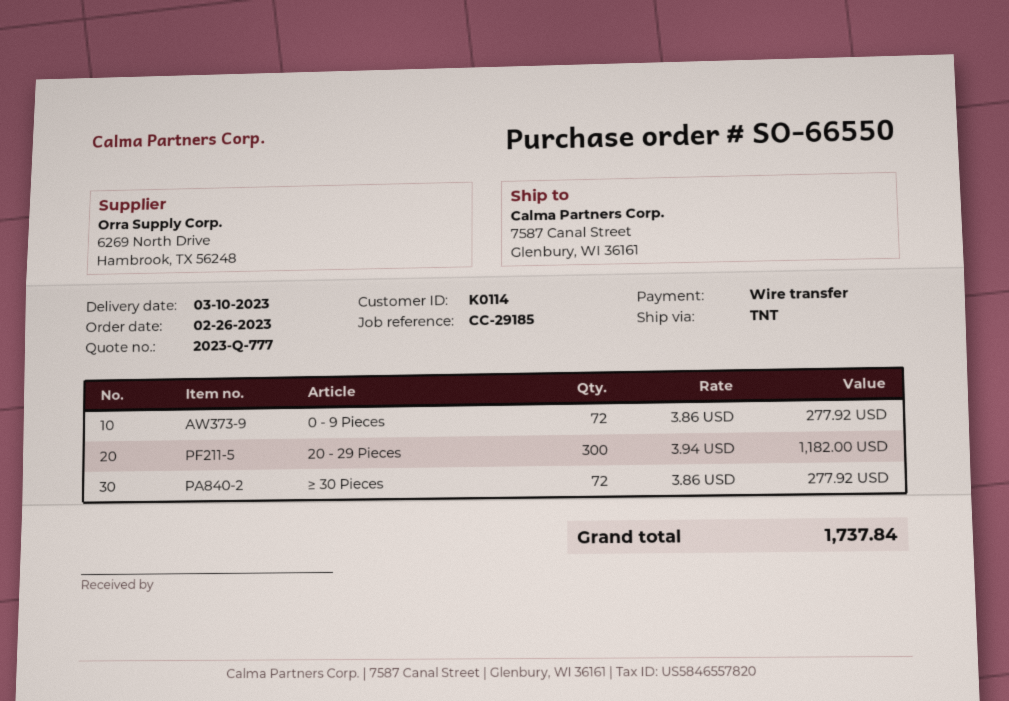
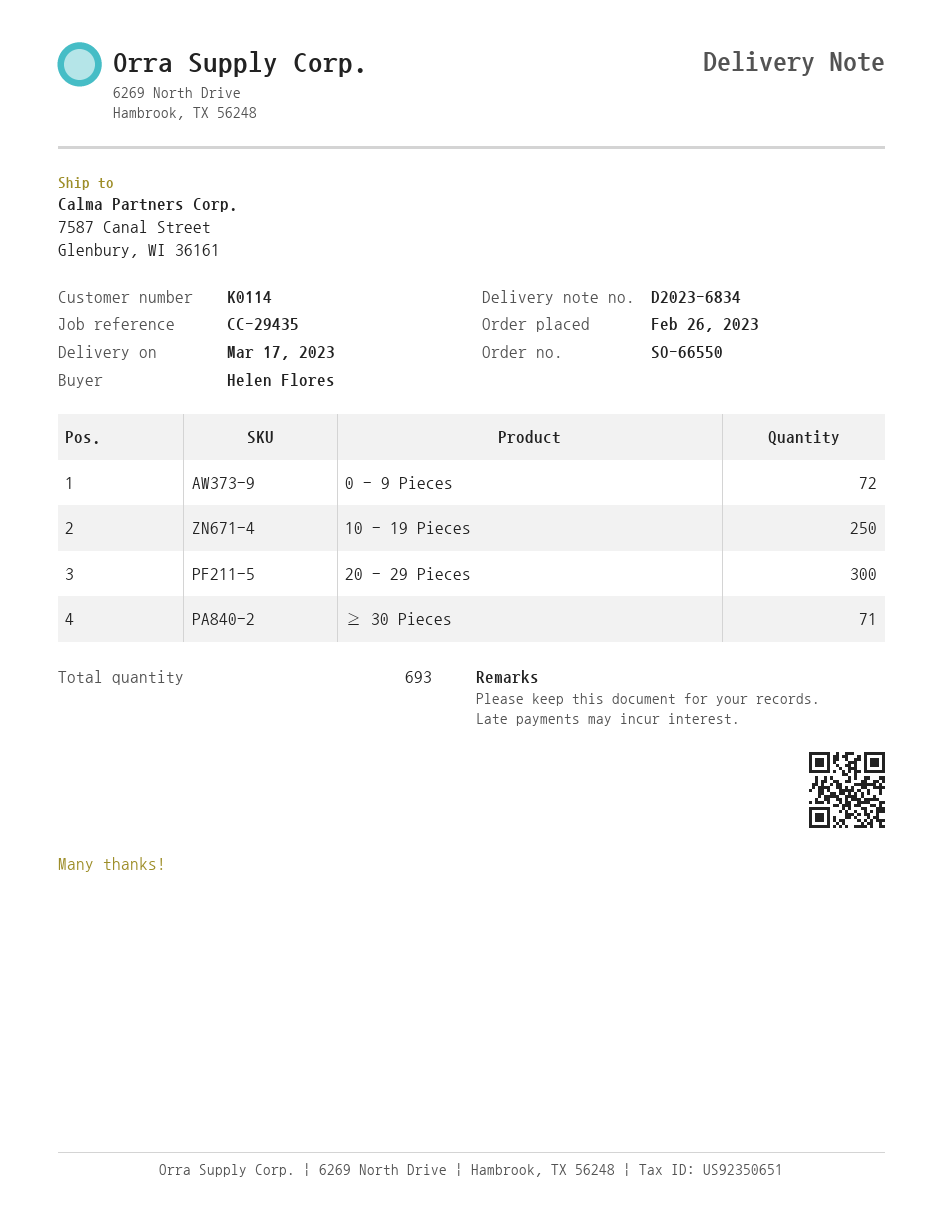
delivery date: 2023-03-10 -> 2023-03-17
reference: CC-29185 -> CC-29435
≥ 30 Pieces: 72 -> 71
10 - 19 Pieces: none -> 250

